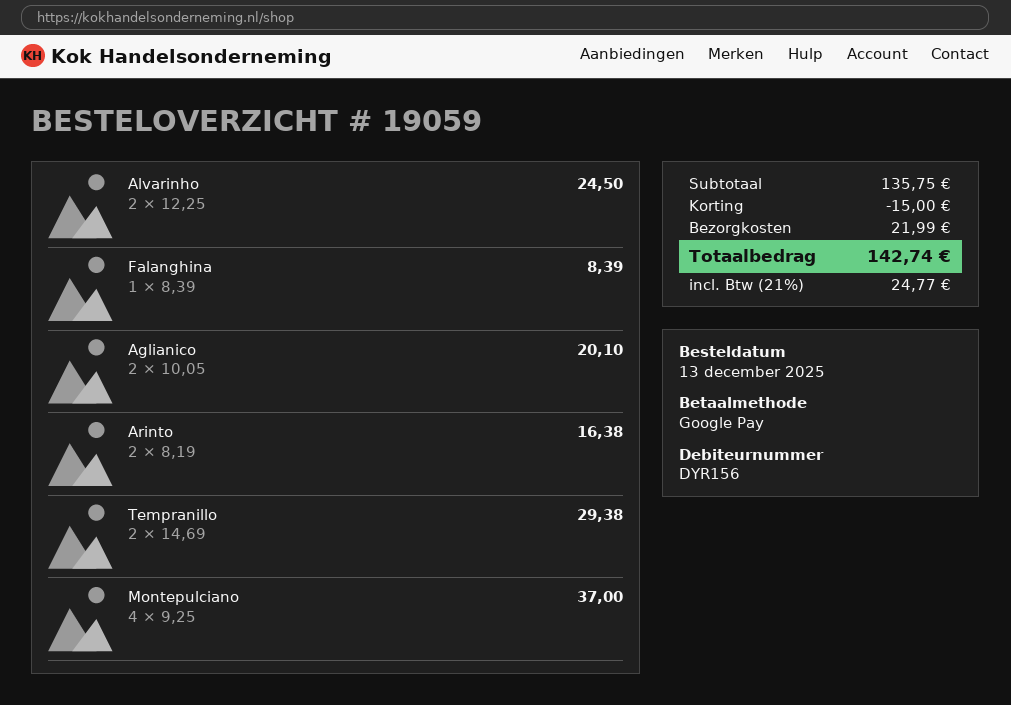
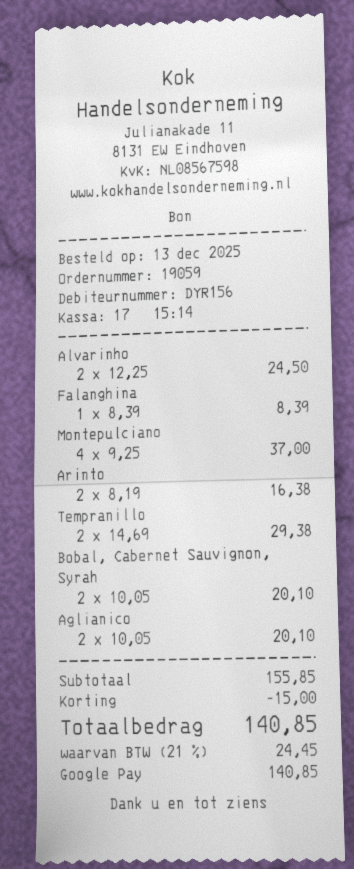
Bobal, Cabernet Sauvignon, Syrah: none -> 2 x 10.05 = 20.10
subtotal: 135.75 -> 155.85
shipping: 21.99 -> none
tax: 21% = 24.77 -> 21% = 24.45
total: 142.74 -> 140.85

